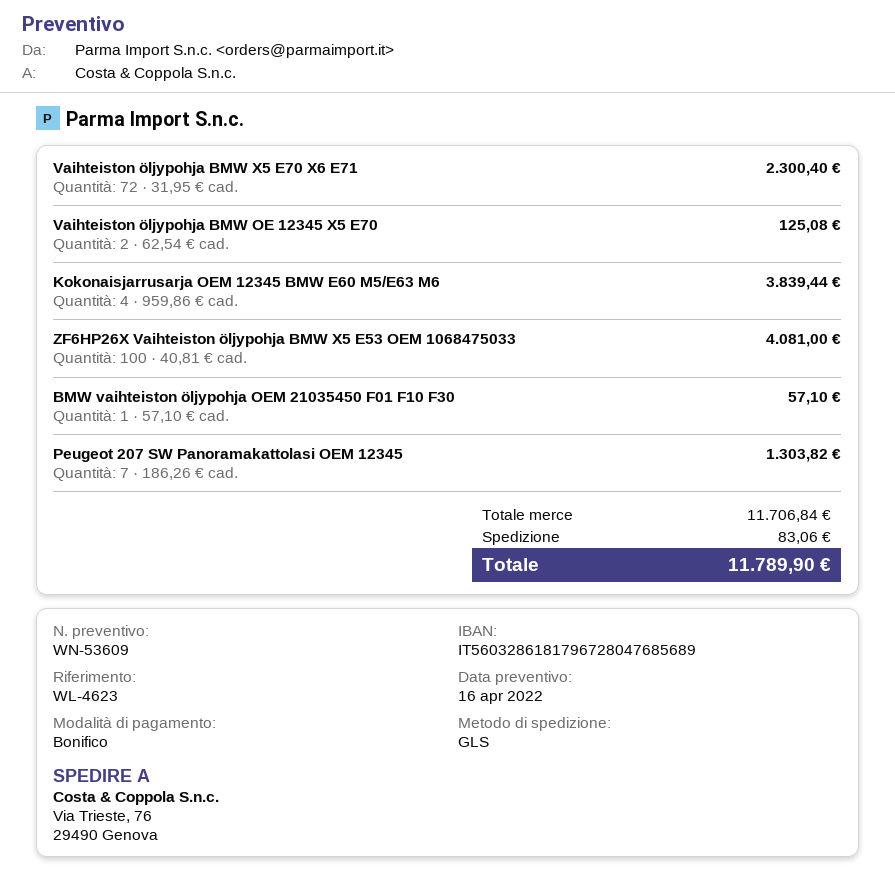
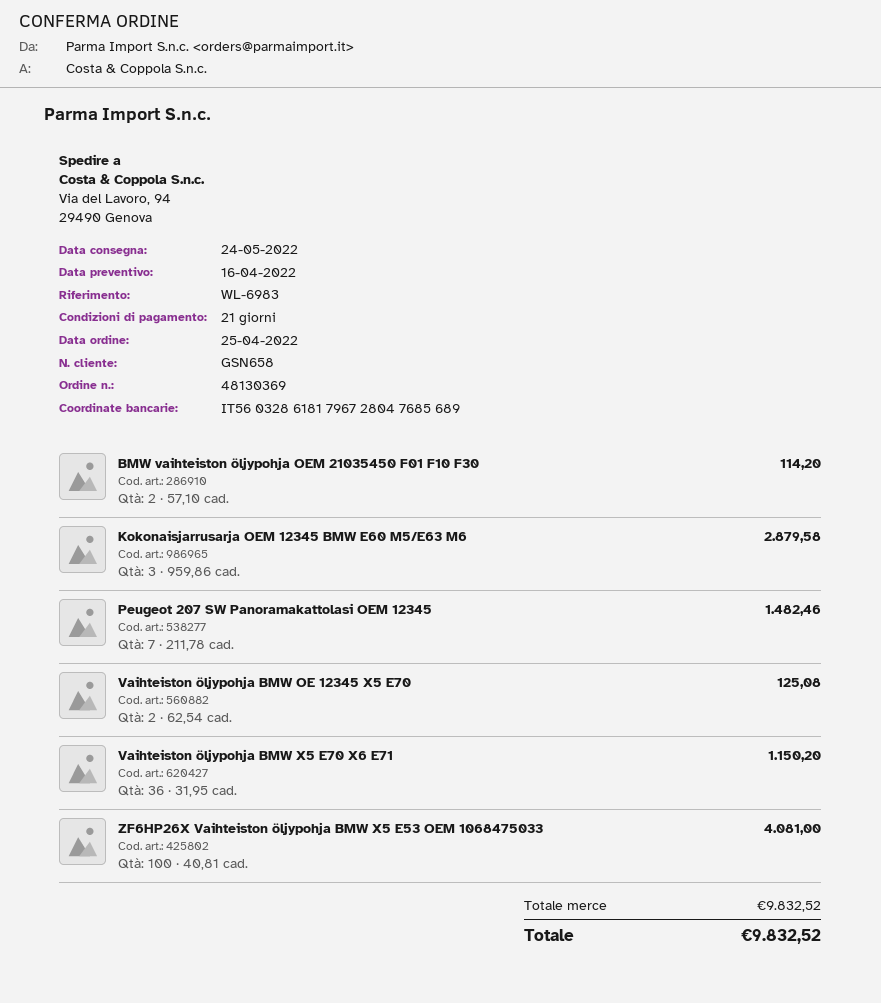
reference: WL-4623 -> WL-6983
ship to: Via Trieste, 76, 29490 Genova -> Via del Lavoro, 94, 29490 Genova
Vaihteiston öljypohja BMW X5 E70 X6 E71: 72 x 31.95 = 2300.40 -> 36 x 31.95 = 1150.20
Kokonaisjarrusarja OEM 12345 BMW E60 M5/E63 M6: 4 x 959.86 = 3839.44 -> 3 x 959.86 = 2879.58
BMW vaihteiston öljypohja OEM 21035450 F01 F10 F30: 1 x 57.10 = 57.10 -> 2 x 57.10 = 114.20
Peugeot 207 SW Panoramakattolasi OEM 12345: 7 x 186.26 = 1303.82 -> 7 x 211.78 = 1482.46
subtotal: 11706.84 -> 9832.52
shipping: 83.06 -> none
total: 11789.90 -> 9832.52

